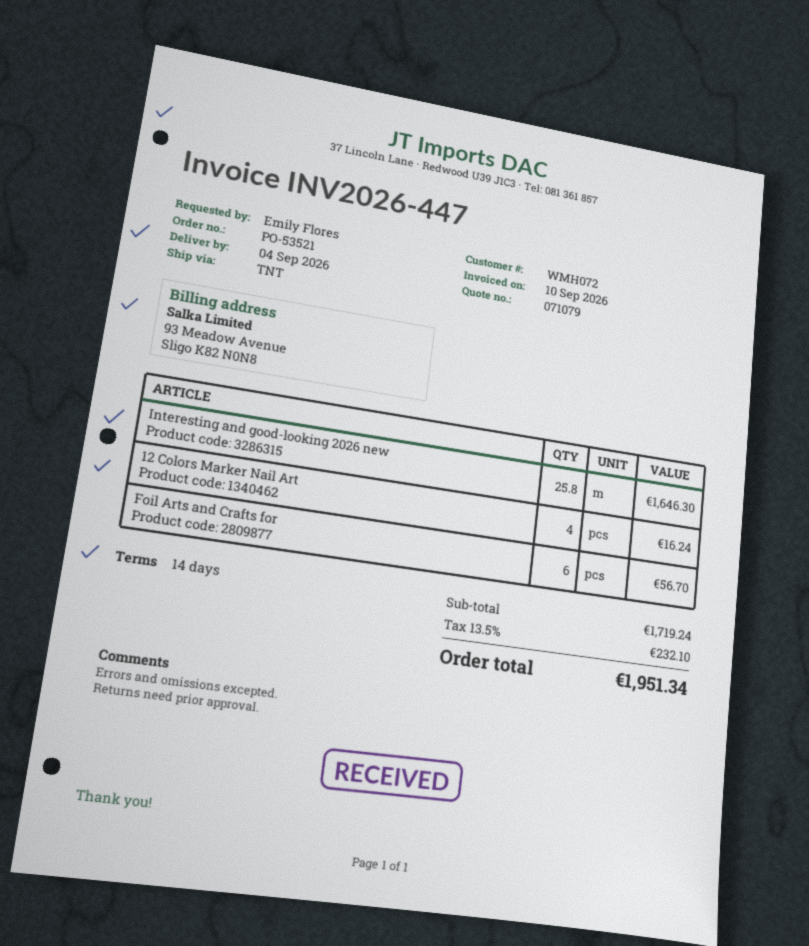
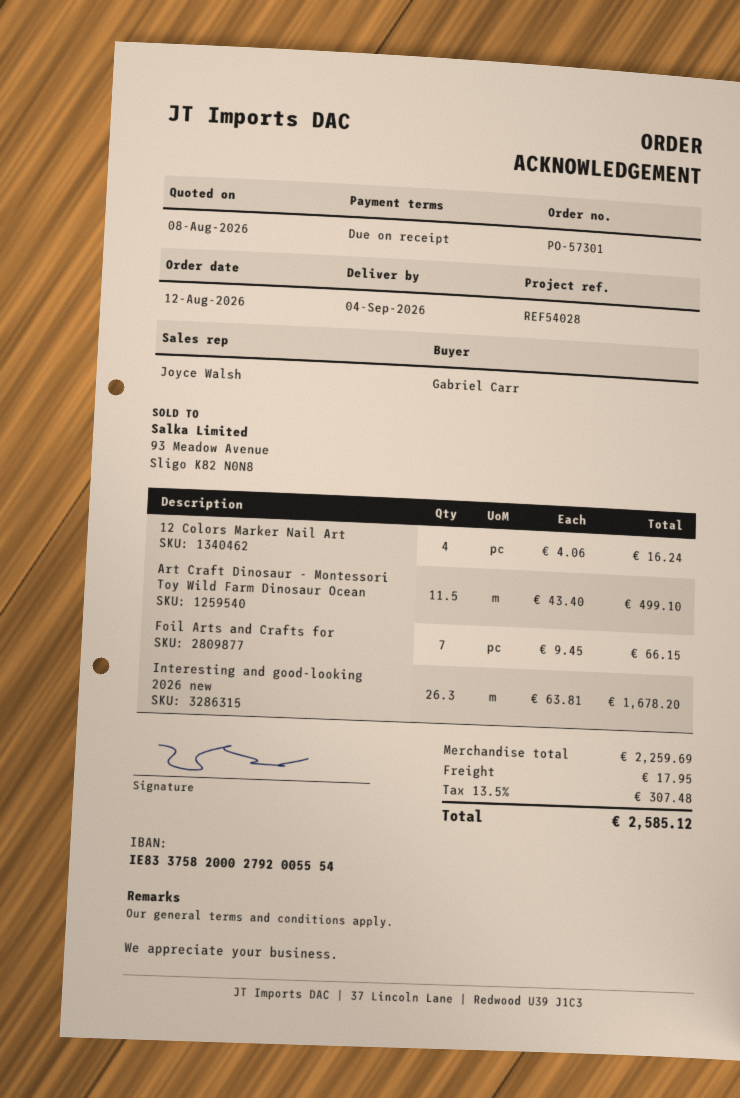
order number: PO-53521 -> PO-57301
payment terms: 14 days -> on receipt
ordered by: Emily Flores -> Gabriel Carr
Interesting and good-looking 2026 new: 25.8 for 1646.30 -> 26.3 for 1678.20
Foil Arts and Crafts for: 6 for 56.70 -> 7 for 66.15
Art Craft Dinosaur - Montessori Toy Wild Farm Dinosaur Ocean: none -> 11.5 for 499.10
subtotal: 1719.24 -> 2259.69
shipping: none -> 17.95
tax: 13.5% = 232.10 -> 13.5% = 307.48
total: 1951.34 -> 2585.12

